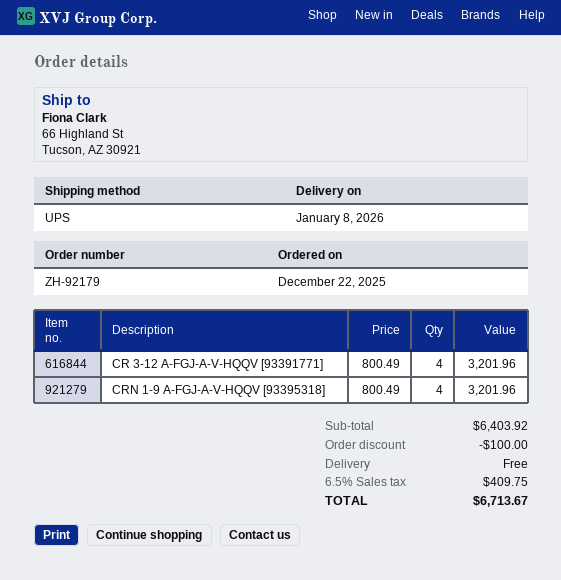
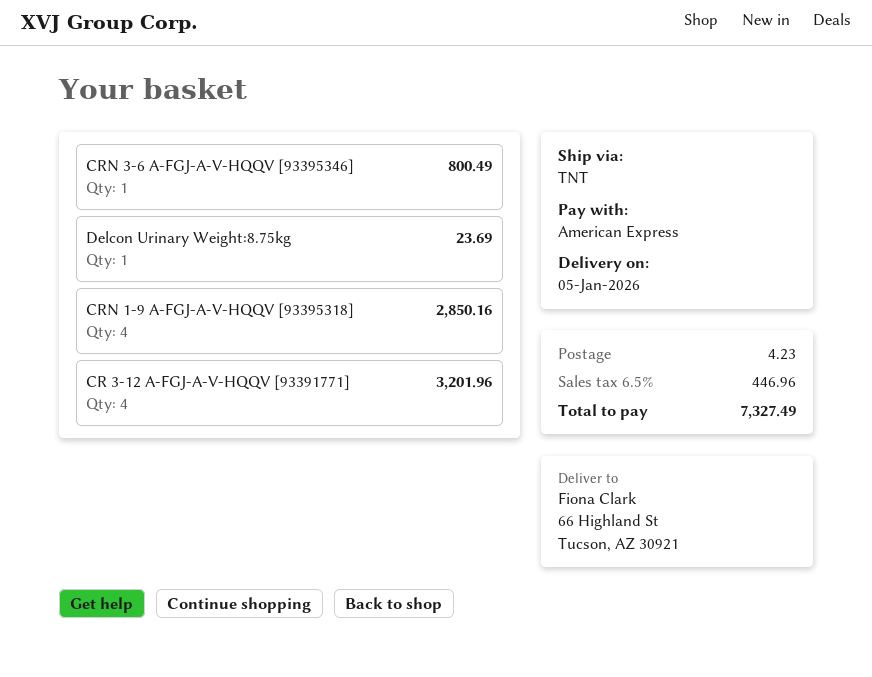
delivery date: 2026-01-08 -> 2026-01-05
shipping method: UPS -> TNT
CRN 1-9 A-FGJ-A-V-HQQV [93395318]: 4 for 3201.96 -> 4 for 2850.16
CRN 3-6 A-FGJ-A-V-HQQV [93395346]: none -> 1 for 800.49
Delcon Urinary Weight:8.75kg: none -> 1 for 23.69
discount: 100.00 -> none
shipping: 0.00 -> 4.23
tax: 6.5% = 409.75 -> 6.5% = 446.96
total: 6713.67 -> 7327.49

